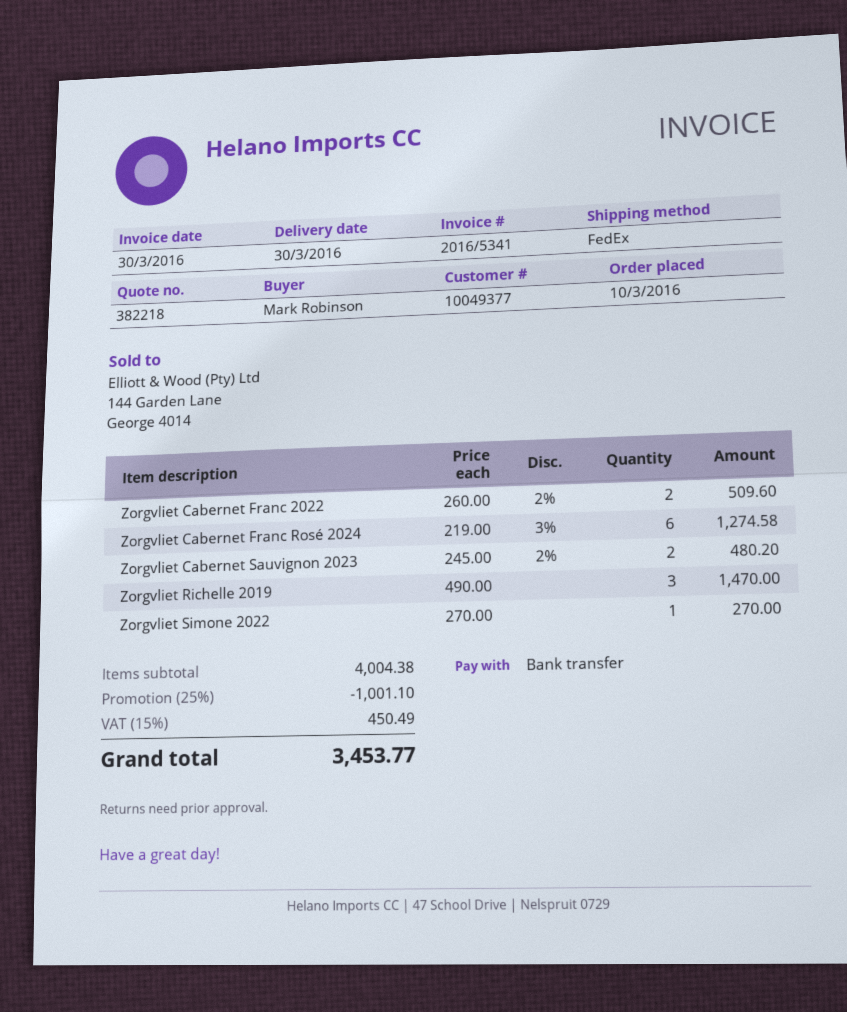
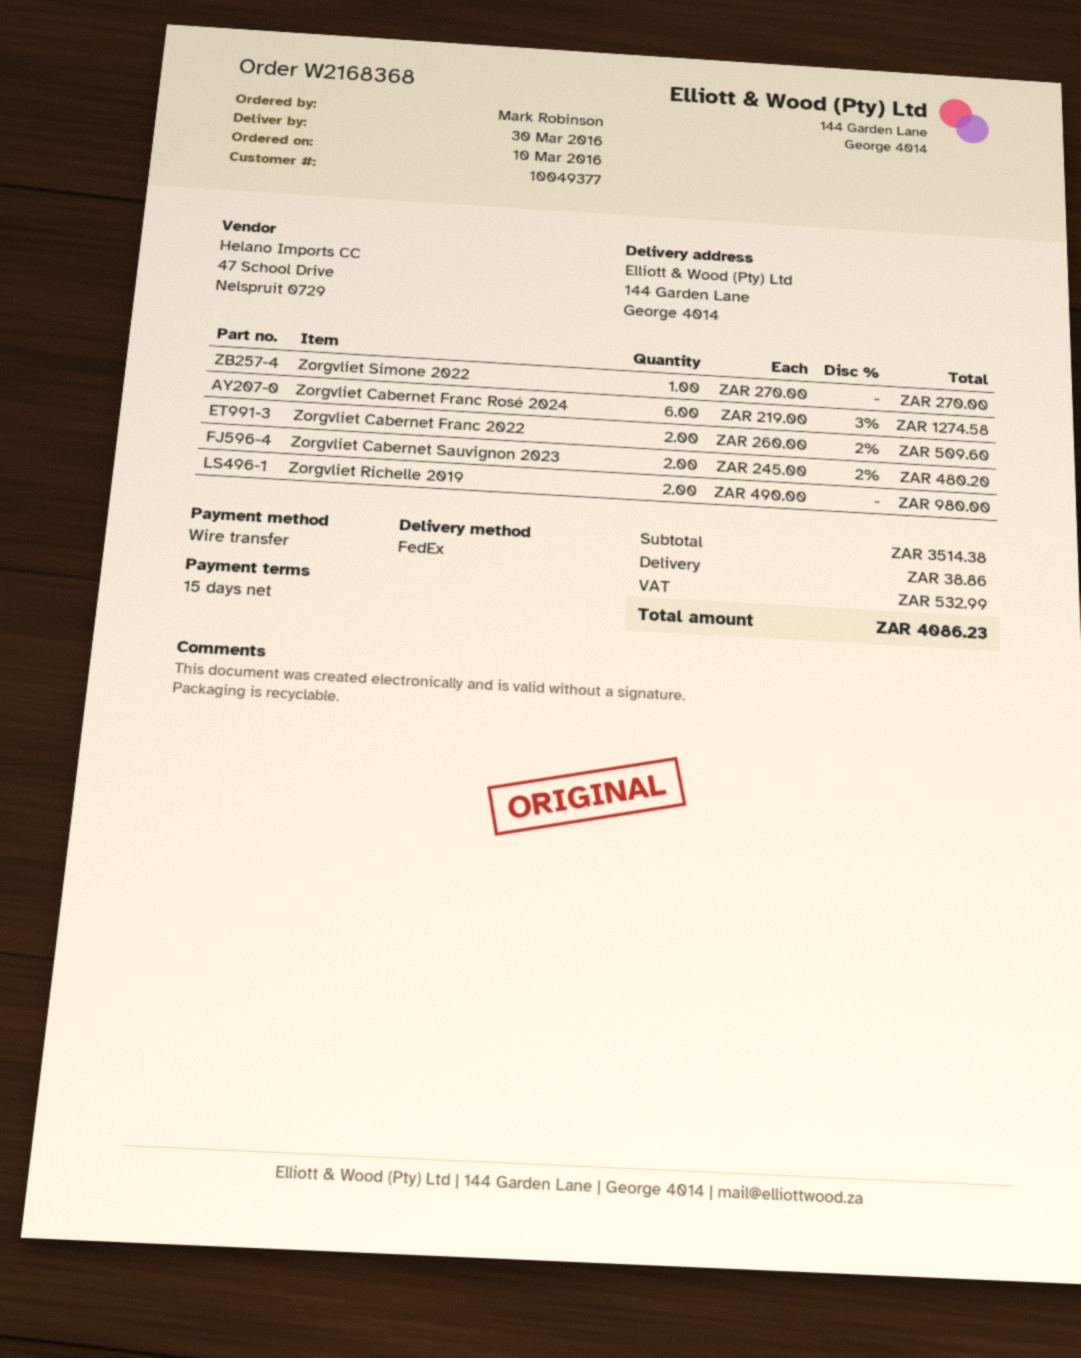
Zorgvliet Richelle 2019: 3 x 490.00 = 1470.00 -> 2 x 490.00 = 980.00
subtotal: 4004.38 -> 3514.38
discount: 25% = 1001.10 -> none
shipping: none -> 38.86
tax: 450.49 -> 532.99
total: 3453.77 -> 4086.23

